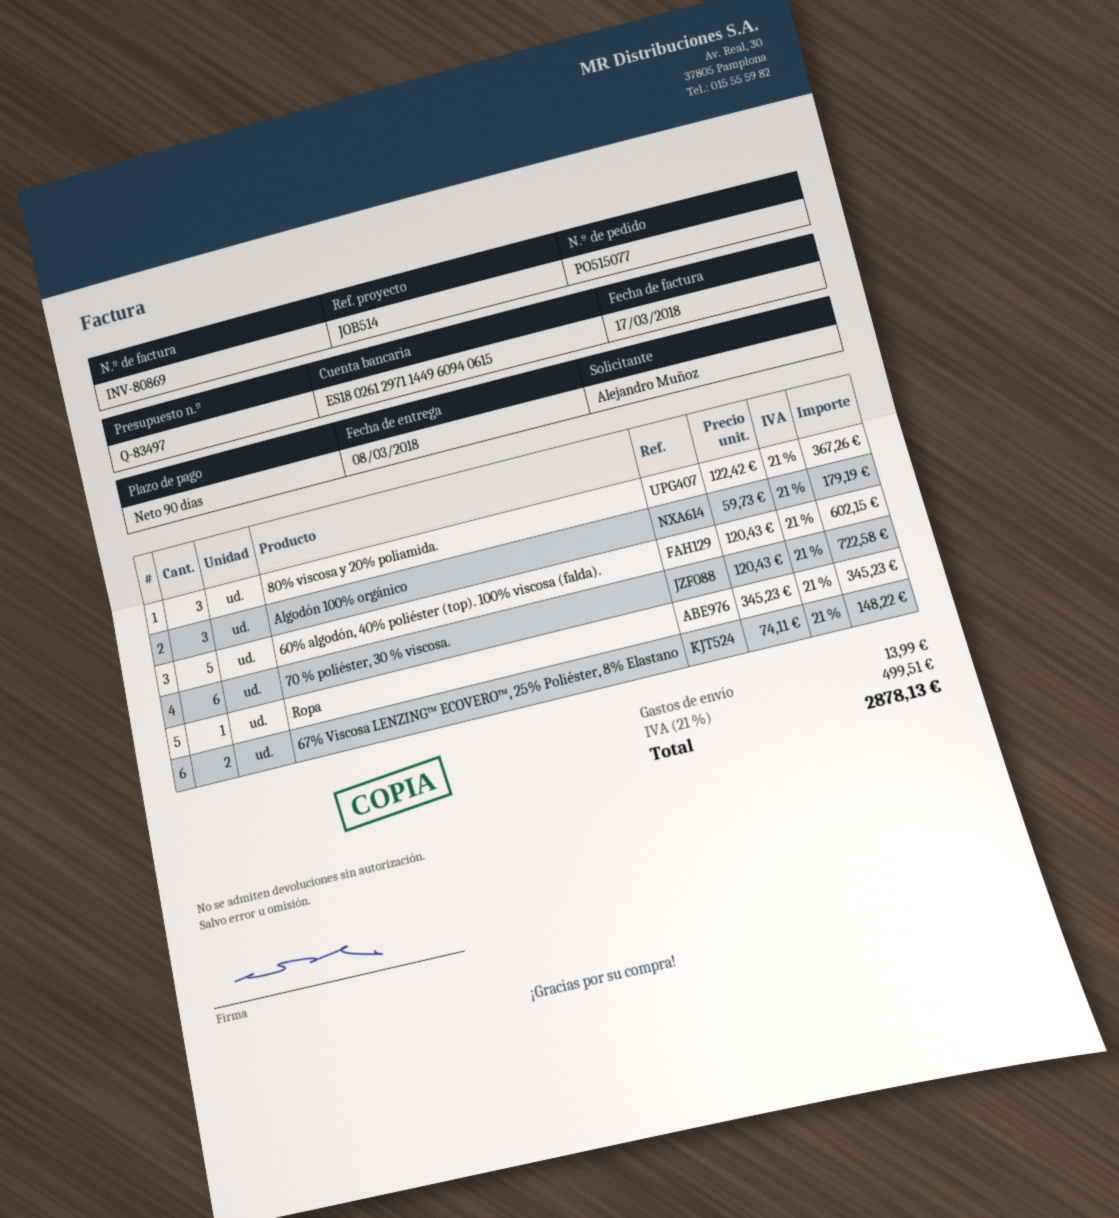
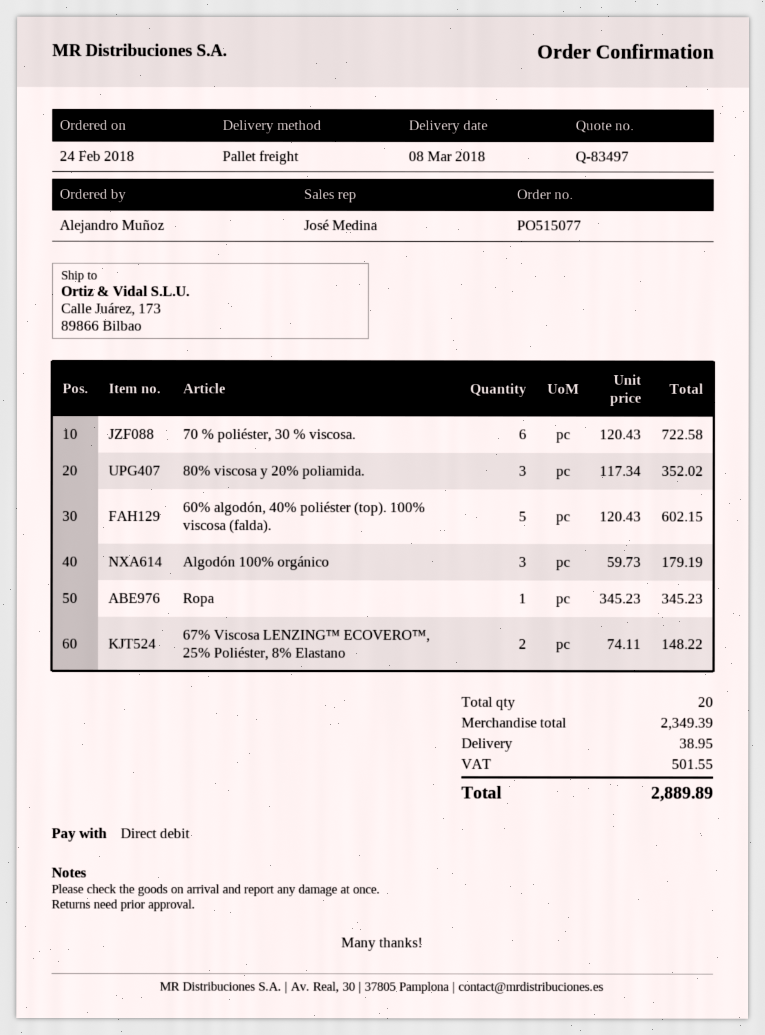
80% viscosa y 20% poliamida.: 3 x 122.42 = 367.26 -> 3 x 117.34 = 352.02
shipping: 13.99 -> 38.95
tax: 499.51 -> 501.55
total: 2878.13 -> 2889.89

